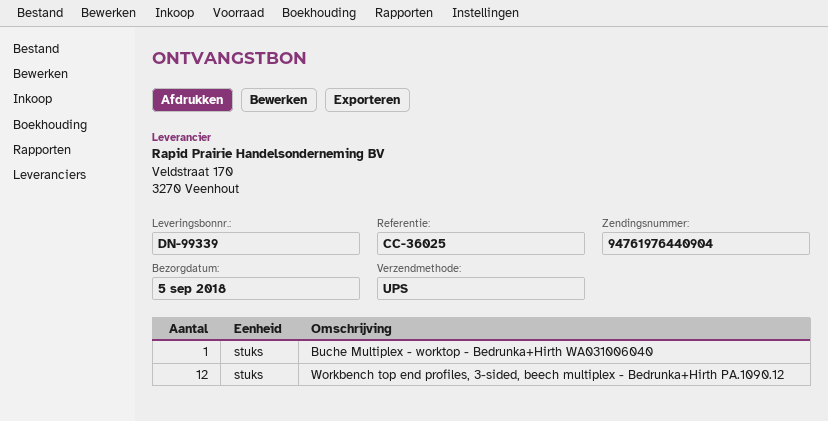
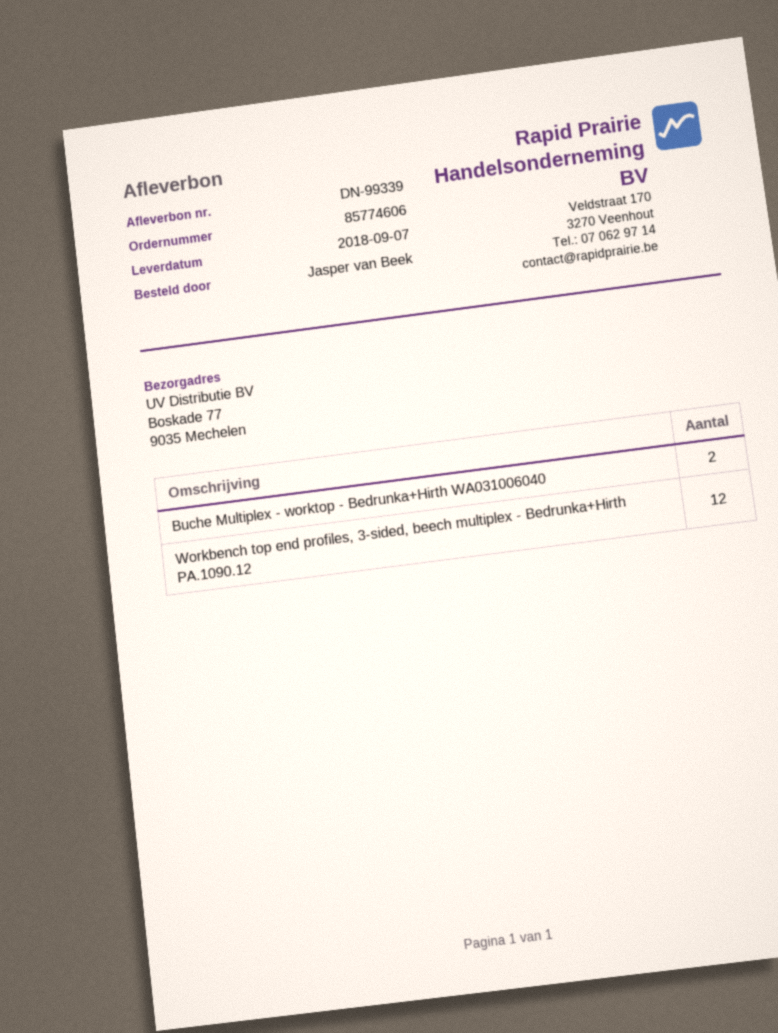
delivery date: 2018-09-05 -> 2018-09-07
Buche Multiplex - worktop - Bedrunka+Hirth WA031006040: 1 -> 2

